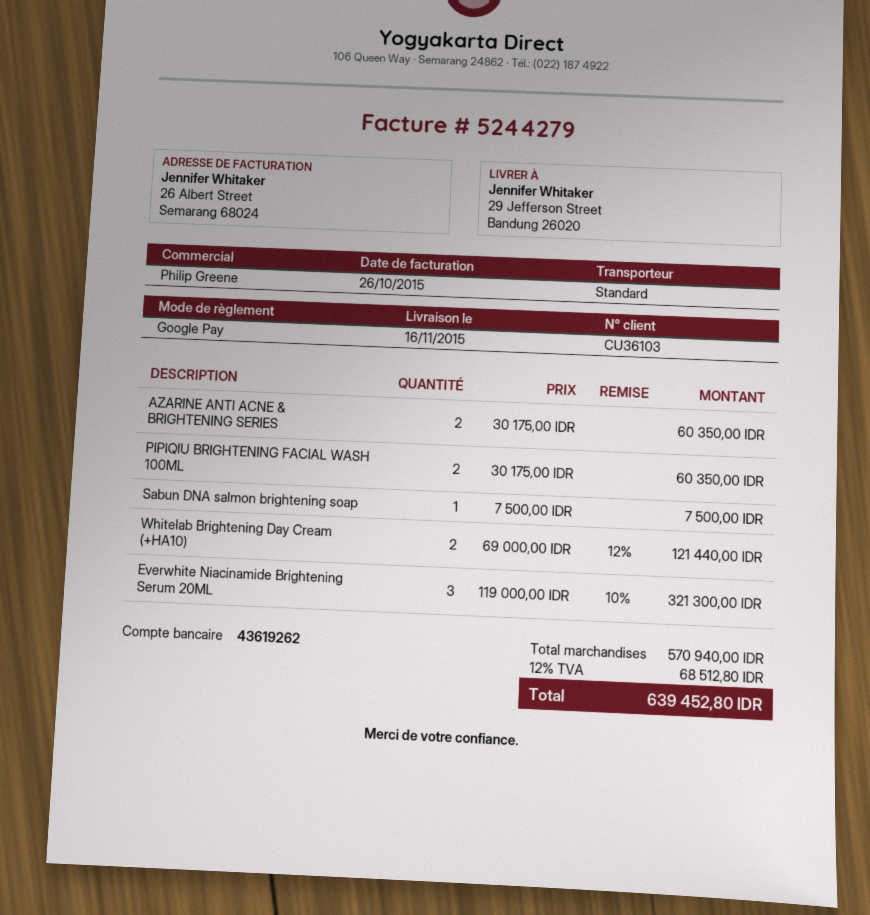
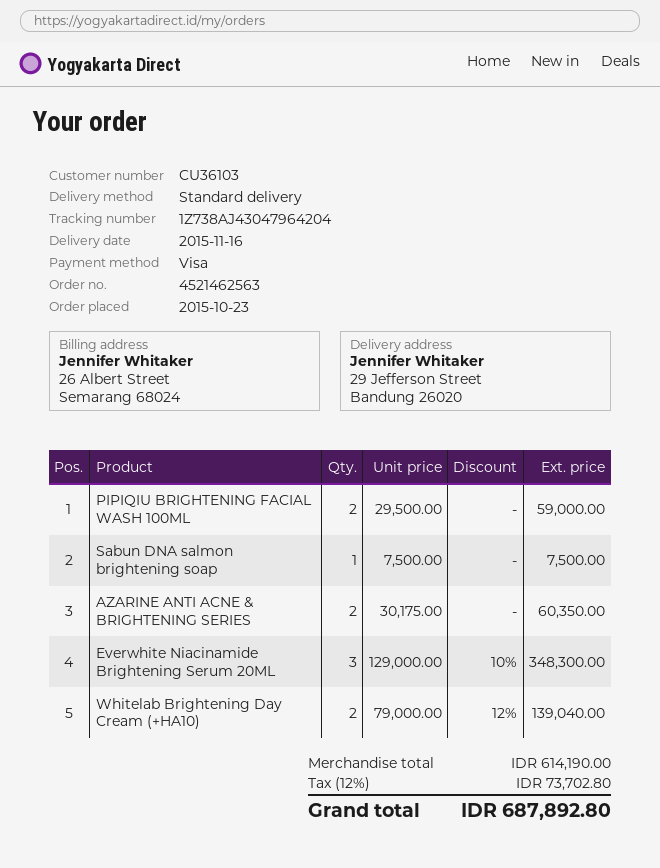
payment method: Google Pay -> Visa
PIPIQIU BRIGHTENING FACIAL WASH 100ML: 2 x 30175.00 = 60350.00 -> 2 x 29500.00 = 59000.00
Whitelab Brightening Day Cream (+HA10): 2 x 69000.00 - 12% = 121440.00 -> 2 x 79000.00 - 12% = 139040.00
Everwhite Niacinamide Brightening Serum 20ML: 3 x 119000.00 - 10% = 321300.00 -> 3 x 129000.00 - 10% = 348300.00
subtotal: 570940.00 -> 614190.00
tax: 12% = 68512.80 -> 12% = 73702.80
total: 639452.80 -> 687892.80

